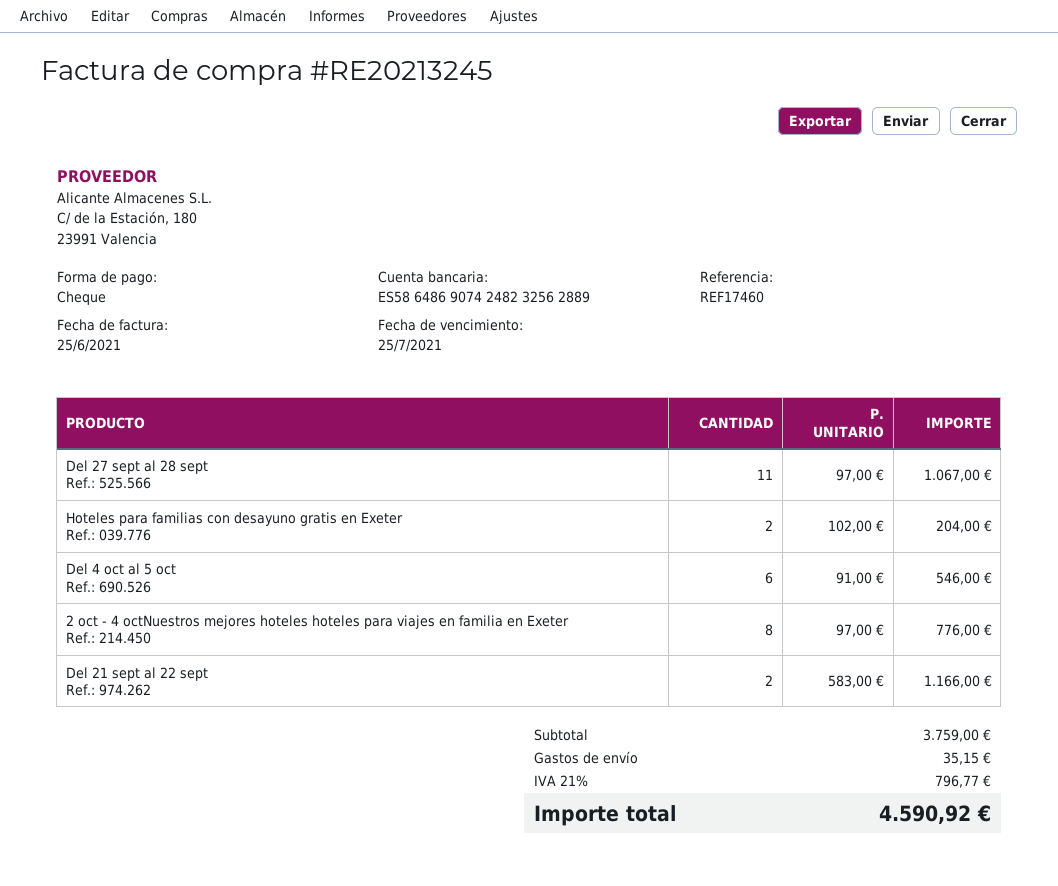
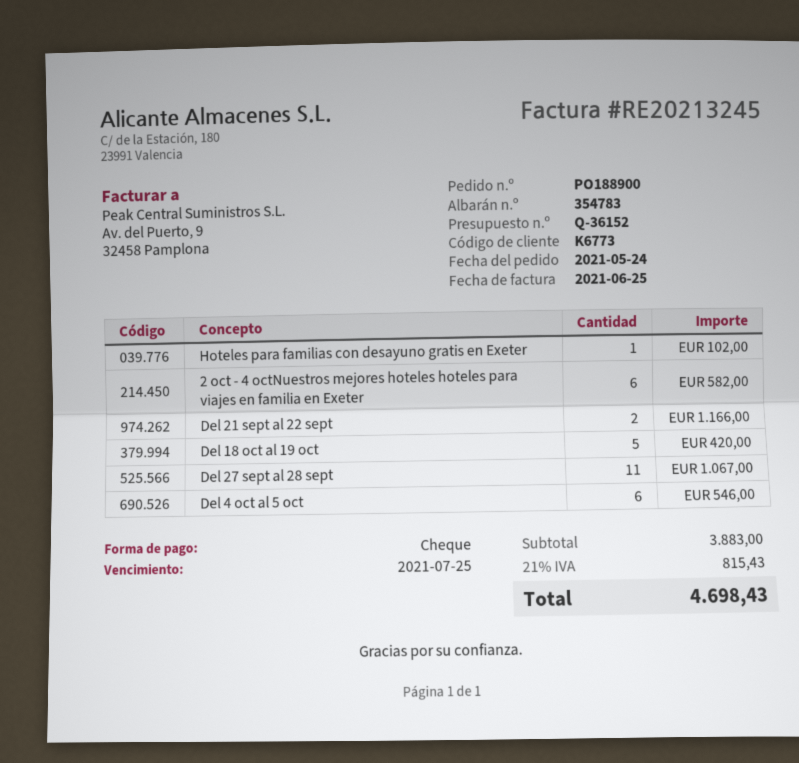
Hoteles para familias con desayuno gratis en Exeter: 2 for 204.00 -> 1 for 102.00
2 oct - 4 octNuestros mejores hoteles hoteles para viajes en familia en Exeter: 8 for 776.00 -> 6 for 582.00
Del 18 oct al 19 oct: none -> 5 for 420.00
subtotal: 3759.00 -> 3883.00
shipping: 35.15 -> none
tax: 21% = 796.77 -> 21% = 815.43
total: 4590.92 -> 4698.43

